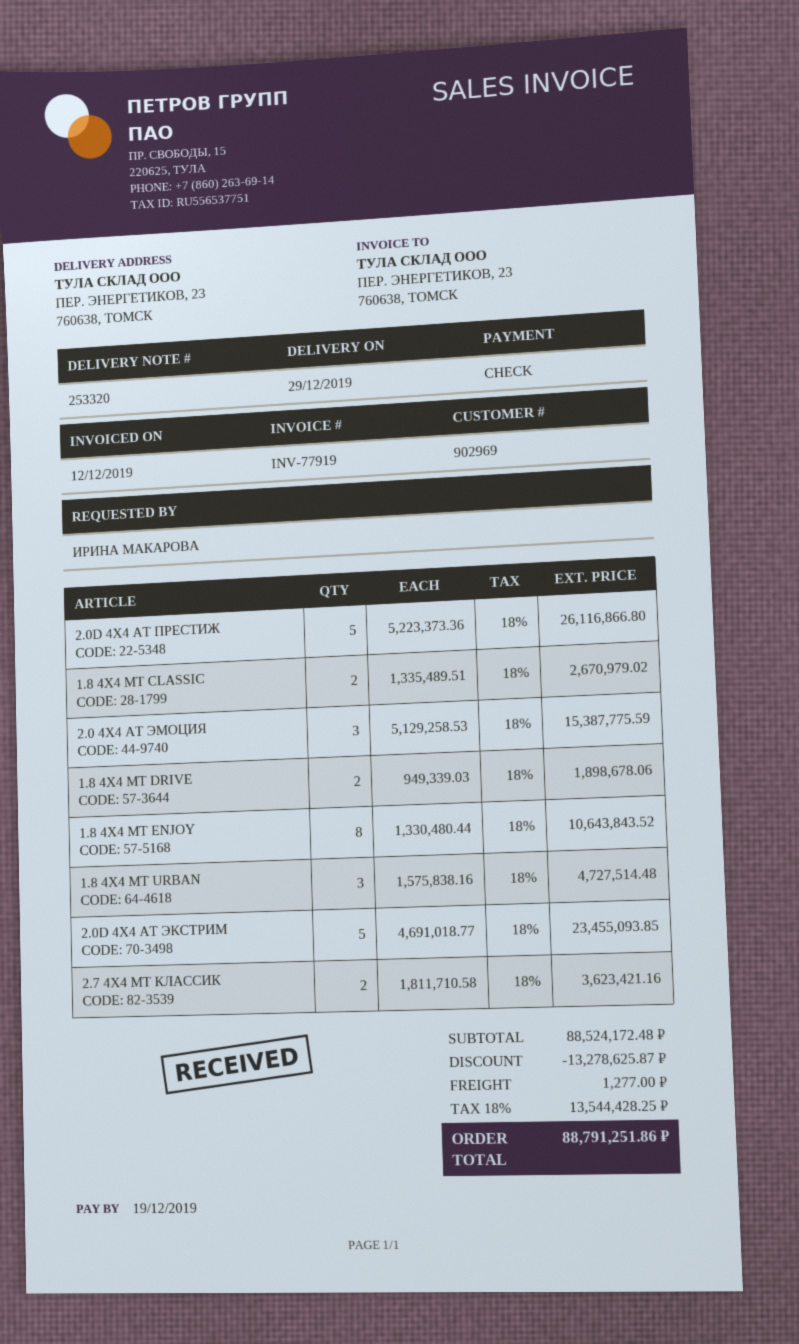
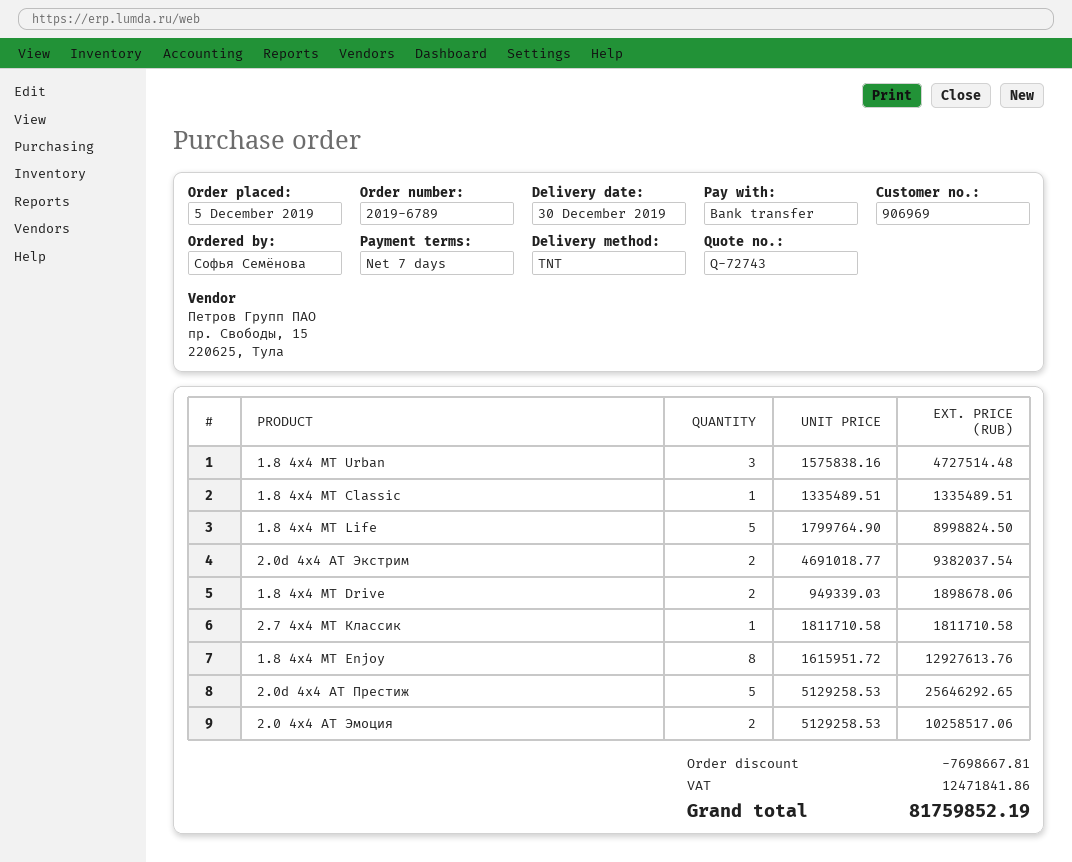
delivery date: 2019-12-29 -> 2019-12-30
customer number: 902969 -> 906969
ordered by: ИРИНА МАКАРОВА -> Софья Семёнова
payment method: cheque -> bank transfer
2.0D 4X4 AT ПРЕСТИЖ: 5 x 5223373.36 = 26116866.80 -> 5 x 5129258.53 = 25646292.65
1.8 4X4 MT CLASSIC: 2 x 1335489.51 = 2670979.02 -> 1 x 1335489.51 = 1335489.51
2.0 4X4 AT ЭМОЦИЯ: 3 x 5129258.53 = 15387775.59 -> 2 x 5129258.53 = 10258517.06
1.8 4X4 MT ENJOY: 8 x 1330480.44 = 10643843.52 -> 8 x 1615951.72 = 12927613.76
2.0D 4X4 AT ЭКСТРИМ: 5 x 4691018.77 = 23455093.85 -> 2 x 4691018.77 = 9382037.54
2.7 4X4 MT КЛАССИК: 2 x 1811710.58 = 3623421.16 -> 1 x 1811710.58 = 1811710.58
1.8 4x4 MT Life: none -> 5 x 1799764.90 = 8998824.50
discount: 13278625.87 -> 7698667.81
shipping: 1277.00 -> none
tax: 13544428.25 -> 12471841.86
total: 88791251.86 -> 81759852.19

